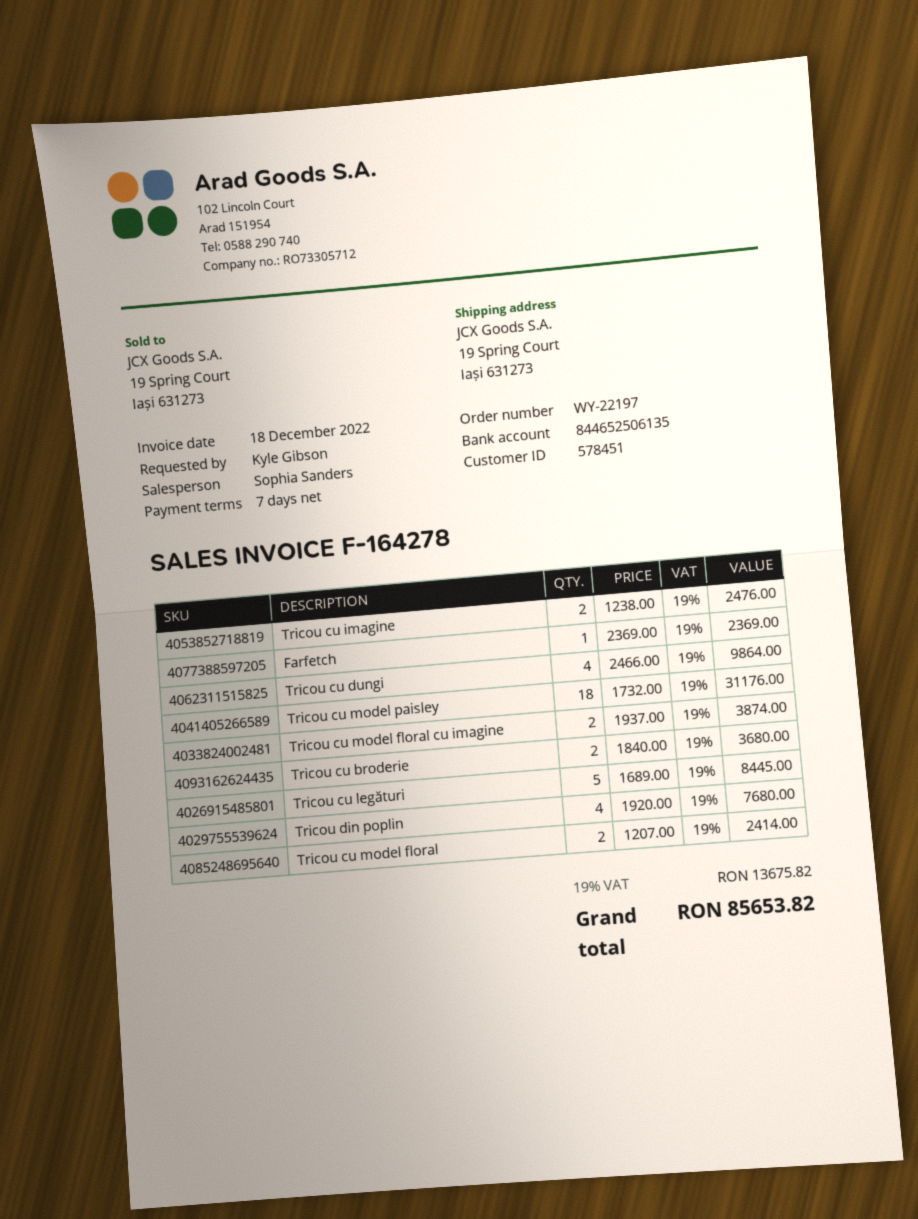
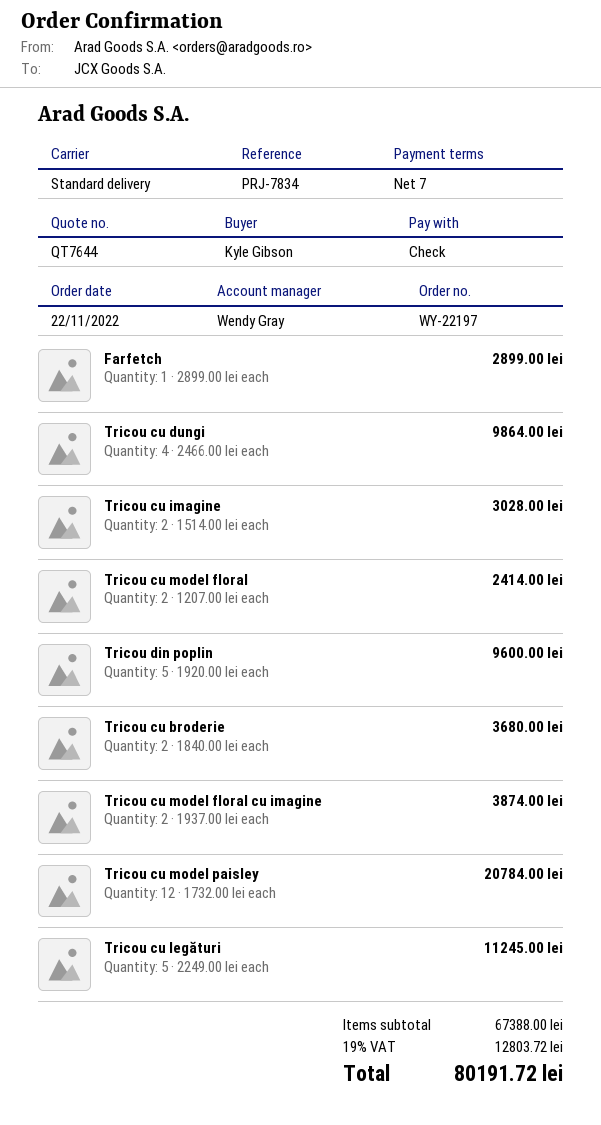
sales rep: Sophia Sanders -> Wendy Gray
Tricou cu imagine: 2 x 1238.00 = 2476.00 -> 2 x 1514.00 = 3028.00
Farfetch: 1 x 2369.00 = 2369.00 -> 1 x 2899.00 = 2899.00
Tricou cu model paisley: 18 x 1732.00 = 31176.00 -> 12 x 1732.00 = 20784.00
Tricou cu legături: 5 x 1689.00 = 8445.00 -> 5 x 2249.00 = 11245.00
Tricou din poplin: 4 x 1920.00 = 7680.00 -> 5 x 1920.00 = 9600.00
tax: 19% = 13675.82 -> 19% = 12803.72
total: 85653.82 -> 80191.72

